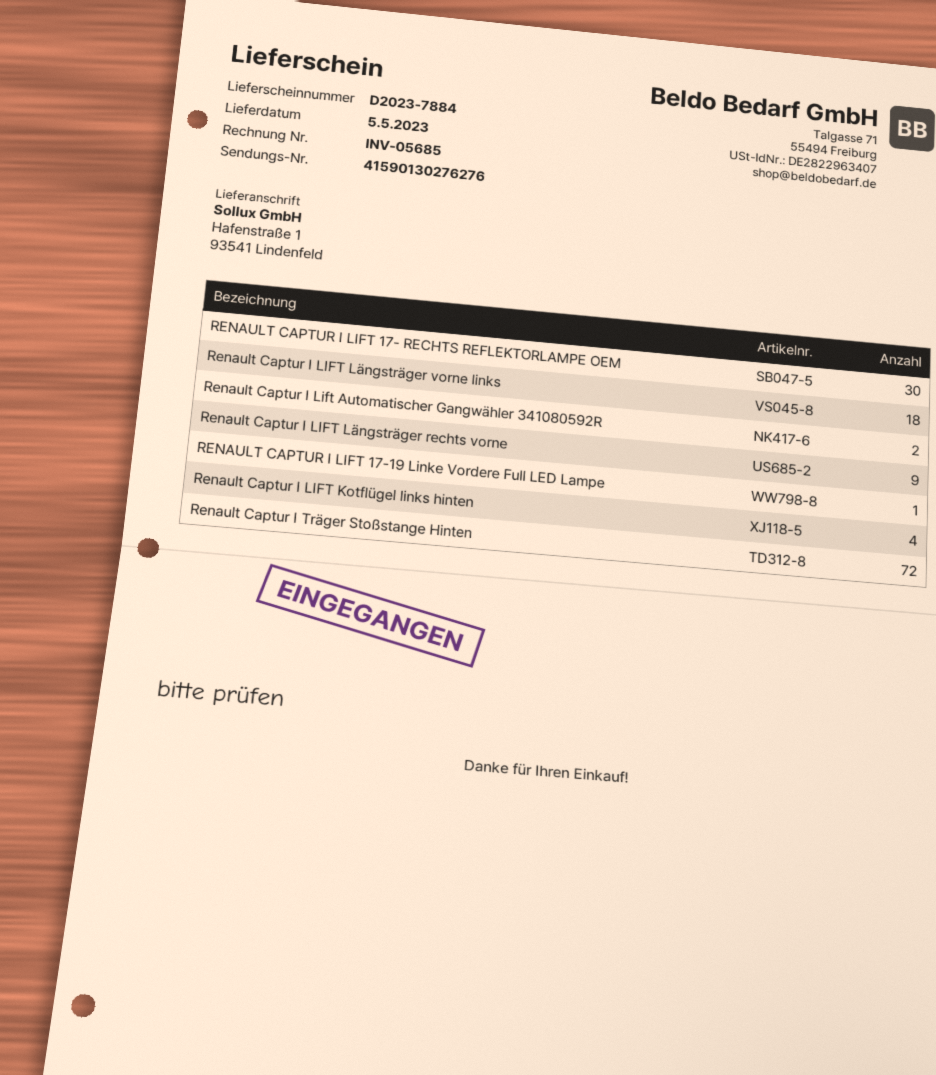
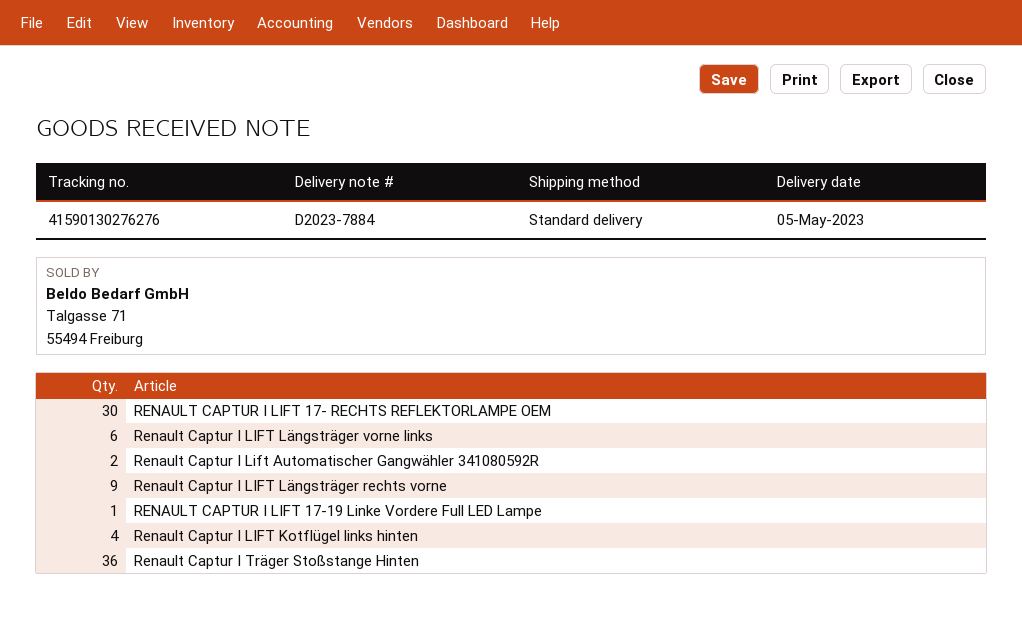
Renault Captur I LIFT Längsträger vorne links: 18 -> 6
Renault Captur I Träger Stoßstange Hinten: 72 -> 36

